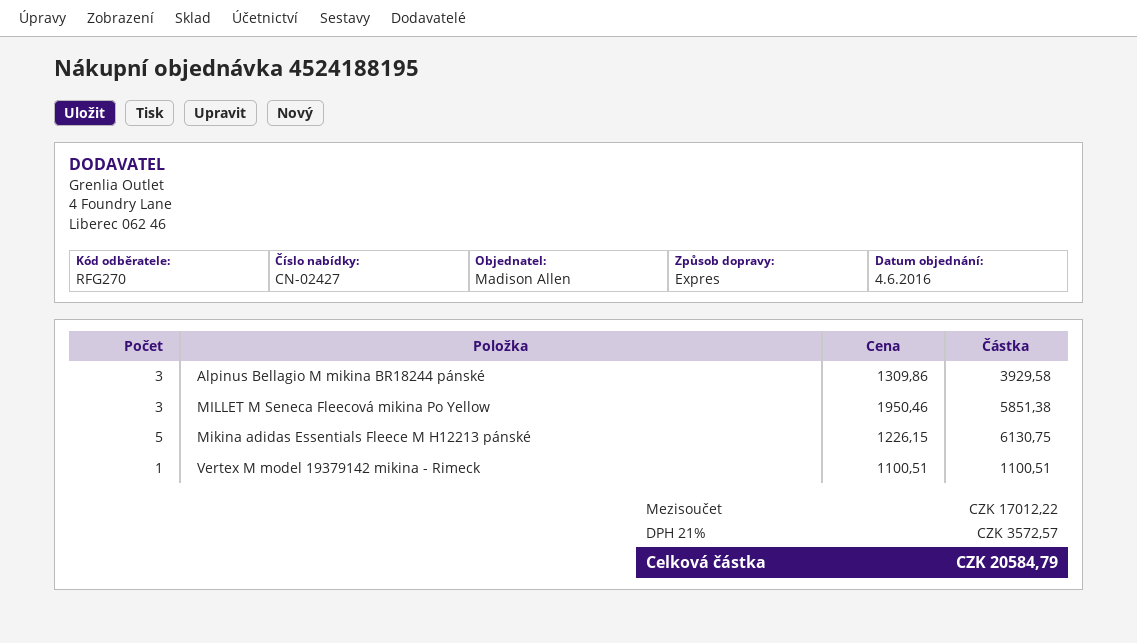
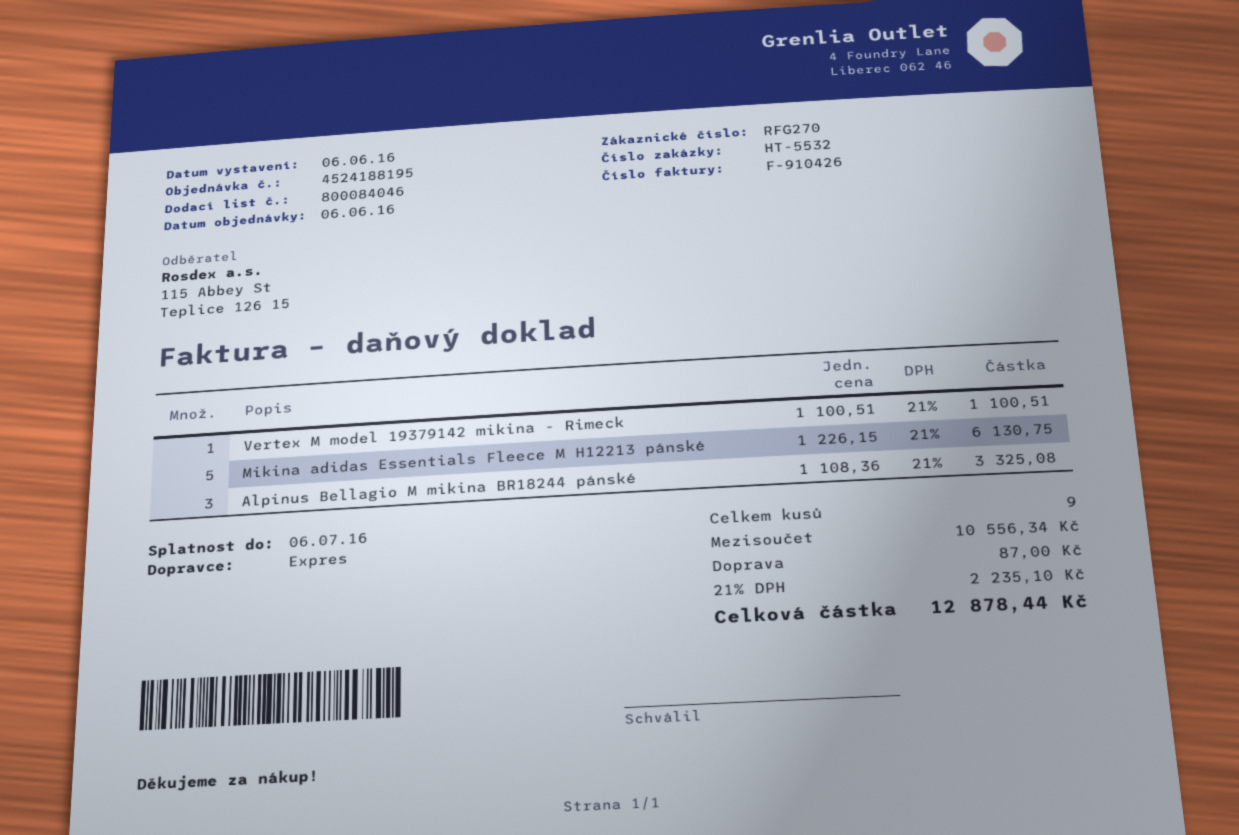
order date: 2016-06-04 -> 2016-06-06
Alpinus Bellagio M mikina BR18244 pánské: 3 x 1309.86 = 3929.58 -> 3 x 1108.36 = 3325.08
MILLET M Seneca Fleecová mikina Po Yellow: 3 x 1950.46 = 5851.38 -> none
subtotal: 17012.22 -> 10556.34
shipping: none -> 87.00
tax: 21% = 3572.57 -> 21% = 2235.10
total: 20584.79 -> 12878.44

